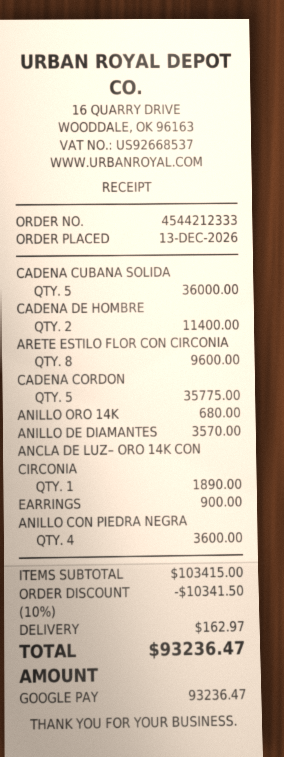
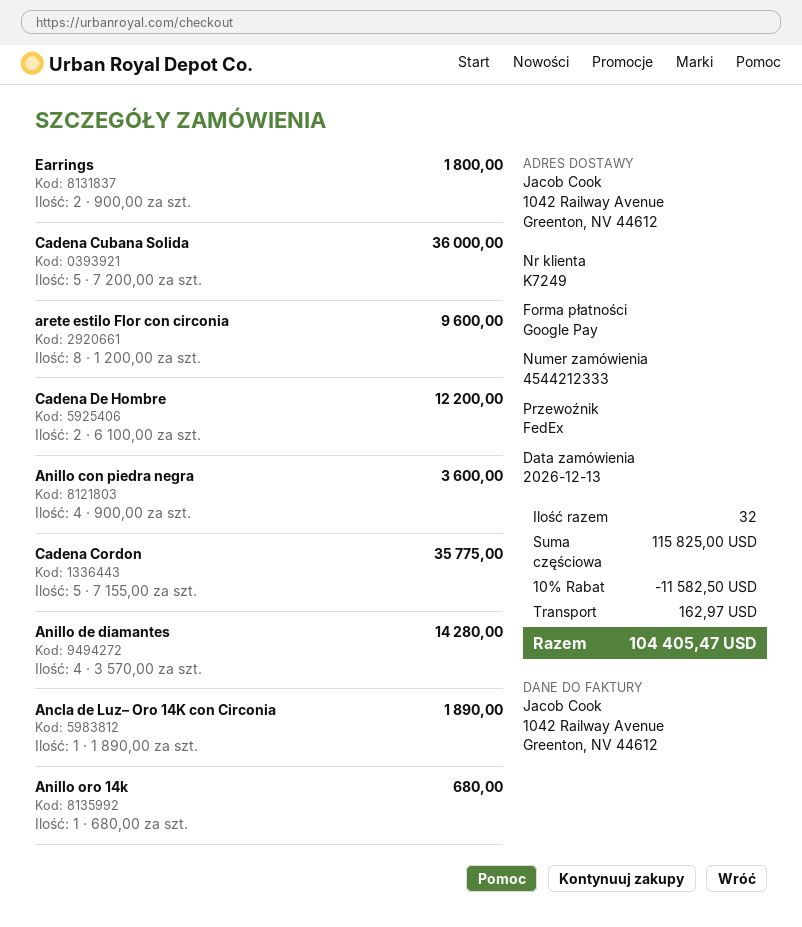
CADENA DE HOMBRE: 2 for 11400.00 -> 2 for 12200.00
ANILLO DE DIAMANTES: 1 for 3570.00 -> 4 for 14280.00
EARRINGS: 1 for 900.00 -> 2 for 1800.00
subtotal: 103415.00 -> 115825.00
discount: 10% = 10341.50 -> 10% = 11582.50
total: 93236.47 -> 104405.47

